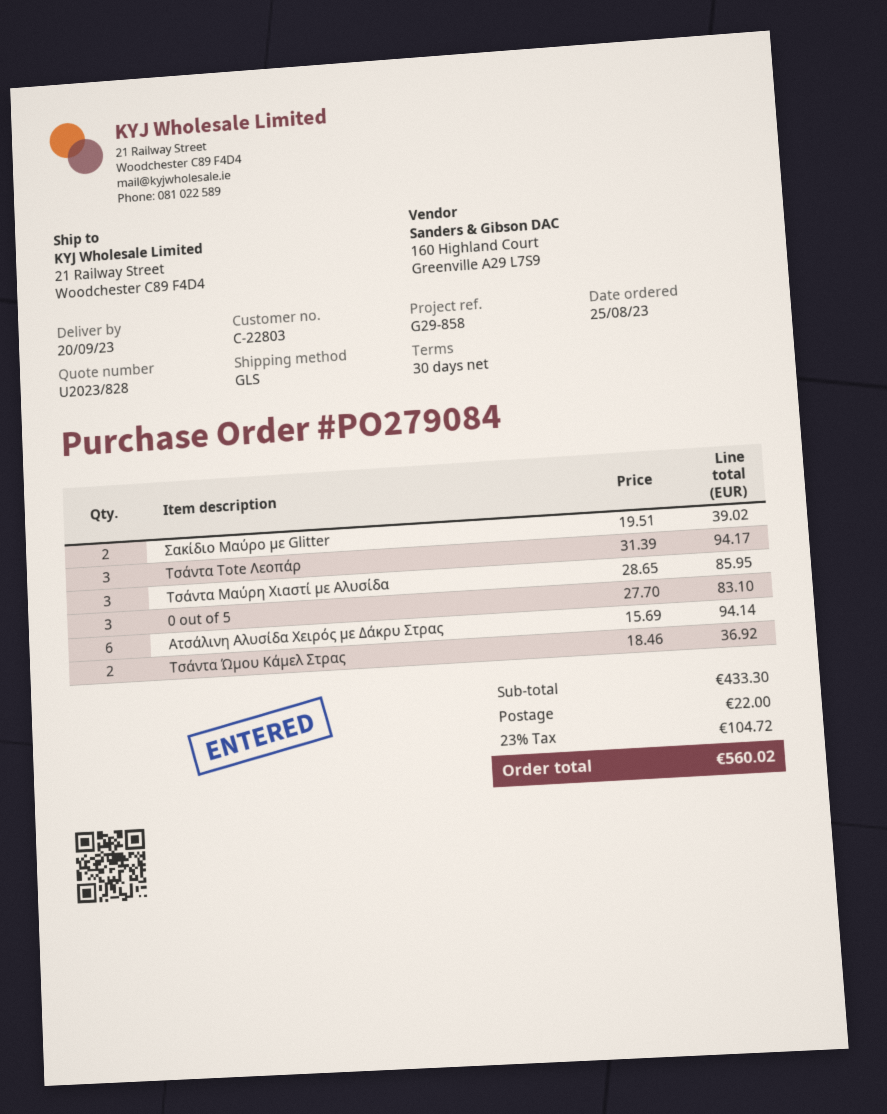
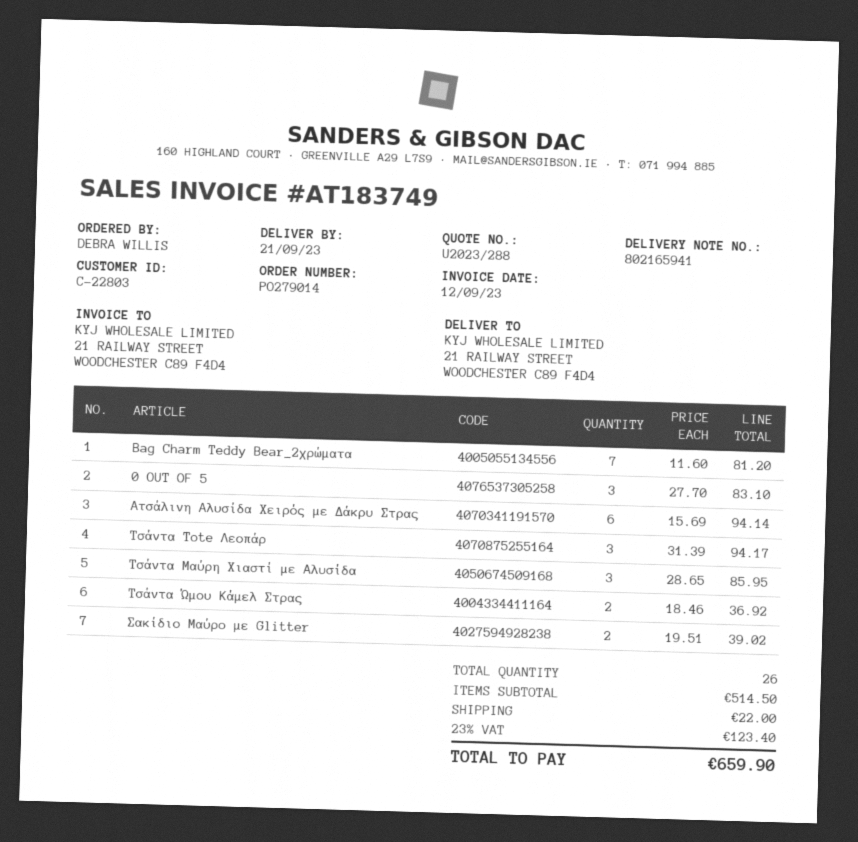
quote number: U2023/828 -> U2023/288
order number: PO279084 -> PO279014
delivery date: 2023-09-20 -> 2023-09-21
Bag Charm Teddy Bear_2χρώματα: none -> 7 x 11.60 = 81.20
subtotal: 433.30 -> 514.50
tax: 23% = 104.72 -> 23% = 123.40
total: 560.02 -> 659.90

